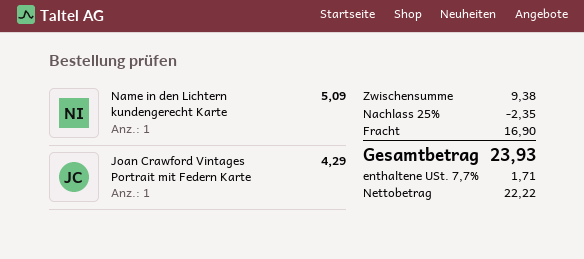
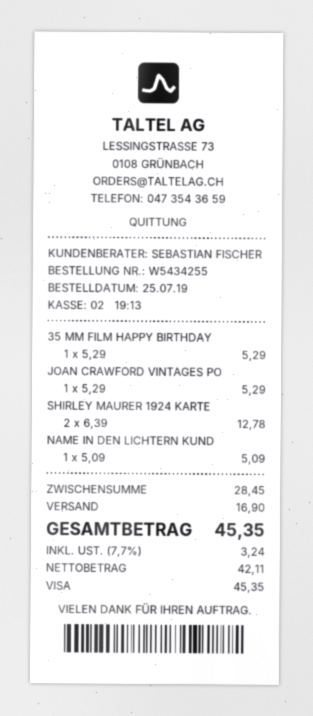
Joan Crawford Vintages Portrait mit Federn Karte: 1 for 4.29 -> 1 for 5.29
35 MM FILM HAPPY BIRTHDAY: none -> 1 for 5.29
SHIRLEY MAURER 1924 KARTE: none -> 2 for 12.78
subtotal: 9.38 -> 28.45
discount: 25% = 2.35 -> none
net: 22.22 -> 42.11
tax: 7.7% = 1.71 -> 7.7% = 3.24
total: 23.93 -> 45.35

